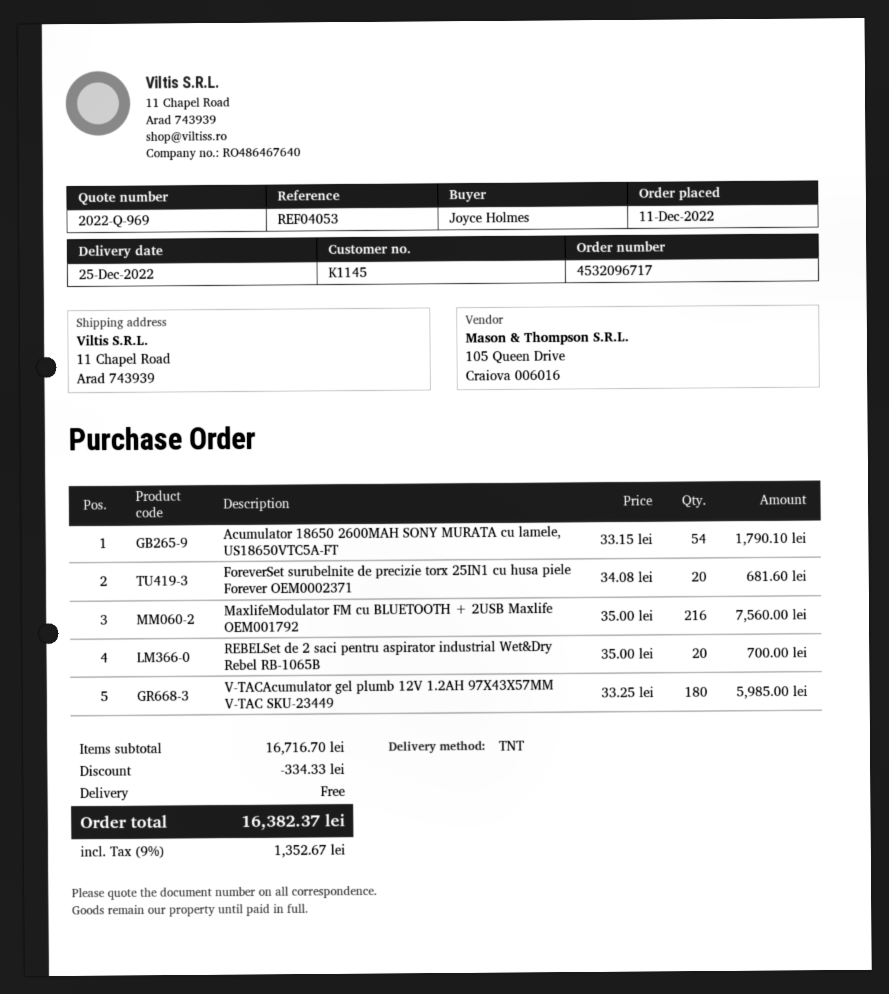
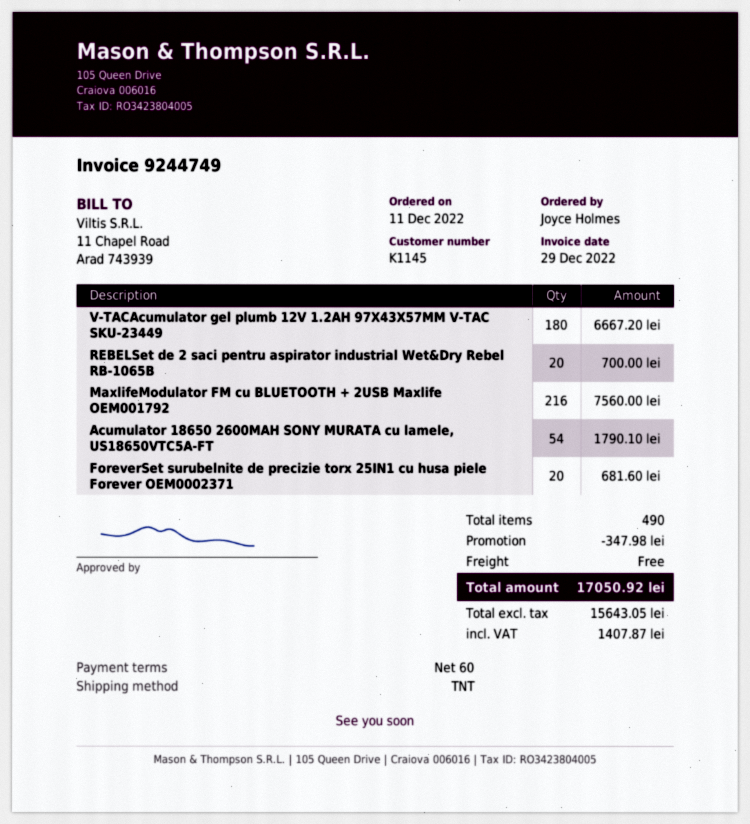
V-TACAcumulator gel plumb 12V 1.2AH 97X43X57MM V-TAC SKU-23449: 180 for 5985.00 -> 180 for 6667.20
discount: 334.33 -> 347.98
tax: 1352.67 -> 1407.87
total: 16382.37 -> 17050.92

